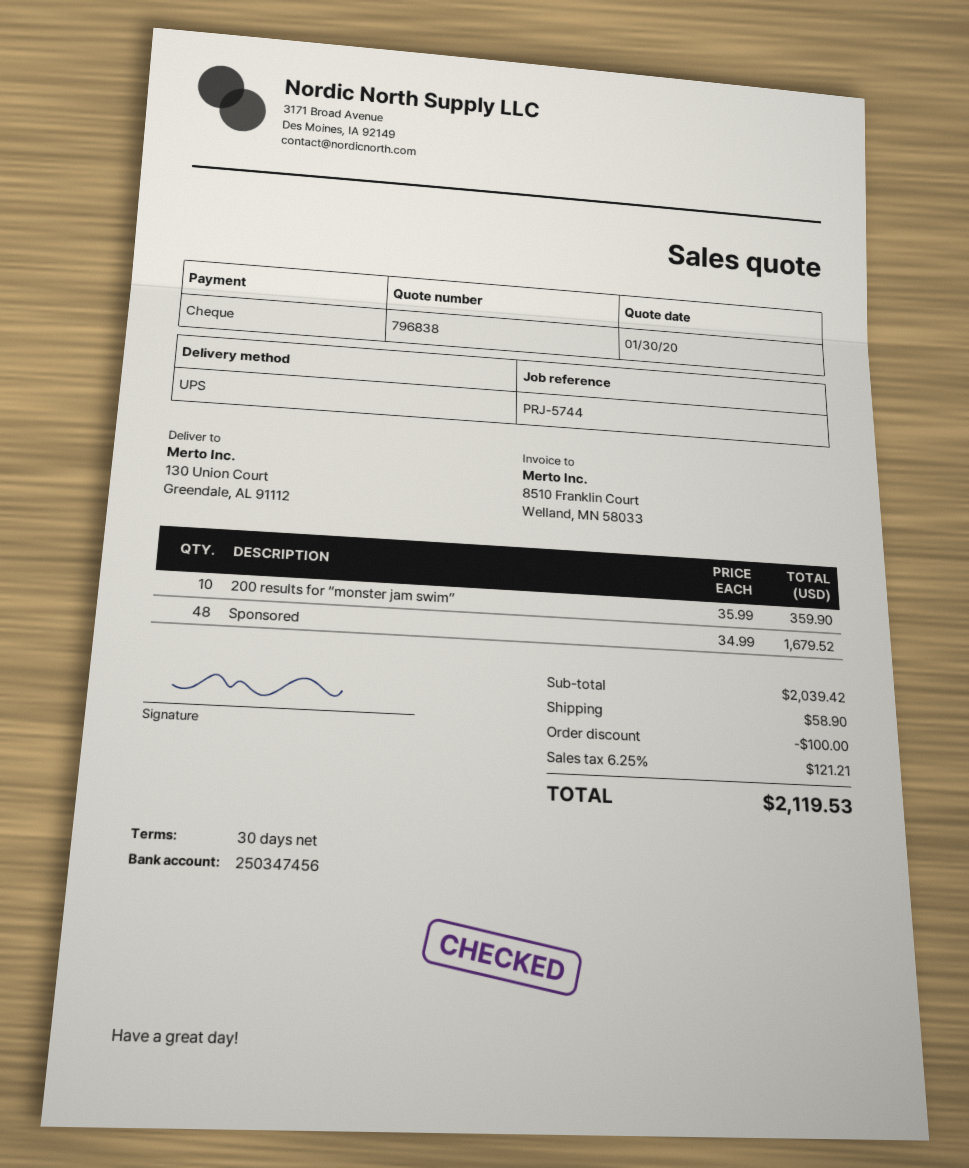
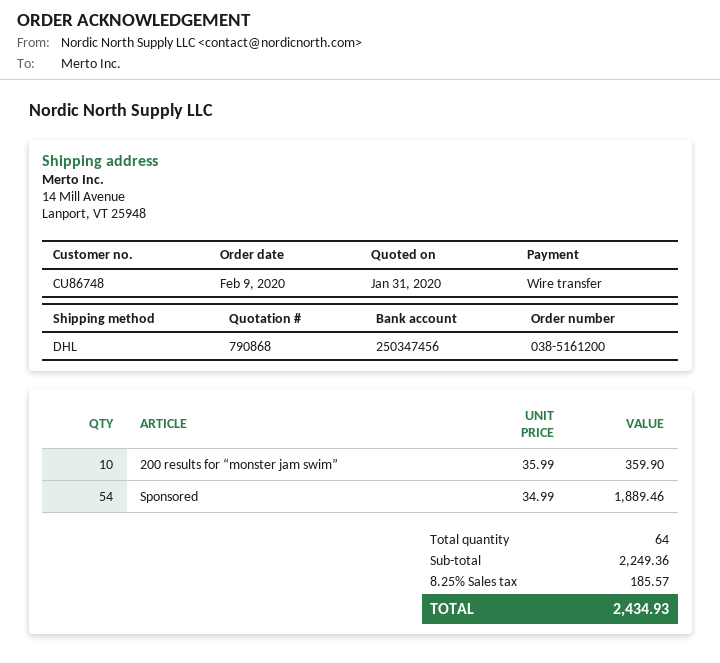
quote number: 796838 -> 790868
quote date: 2020-01-30 -> 2020-01-31
payment method: cheque -> bank transfer
shipping method: UPS -> DHL
ship to: 130 Union Court, Greendale, AL 91112 -> 14 Mill Avenue, Lanport, VT 25948
Sponsored: 48 x 34.99 = 1679.52 -> 54 x 34.99 = 1889.46
subtotal: 2039.42 -> 2249.36
discount: 100.00 -> none
shipping: 58.90 -> none
tax: 6.25% = 121.21 -> 8.25% = 185.57
total: 2119.53 -> 2434.93

